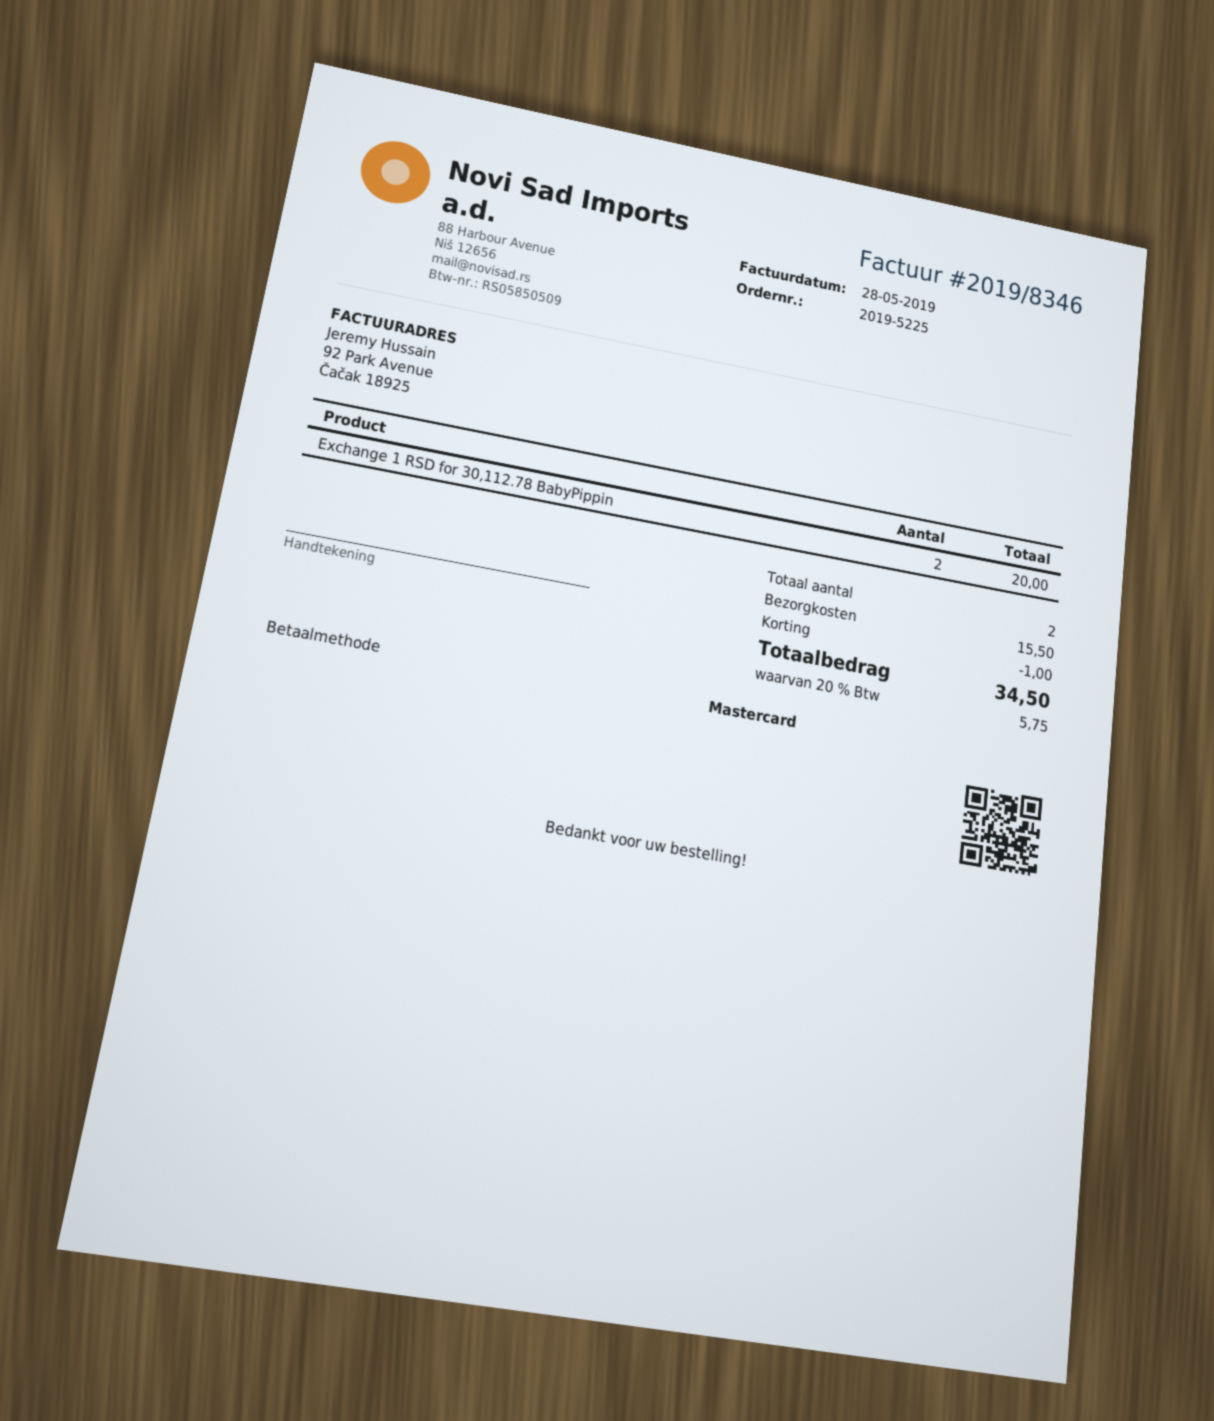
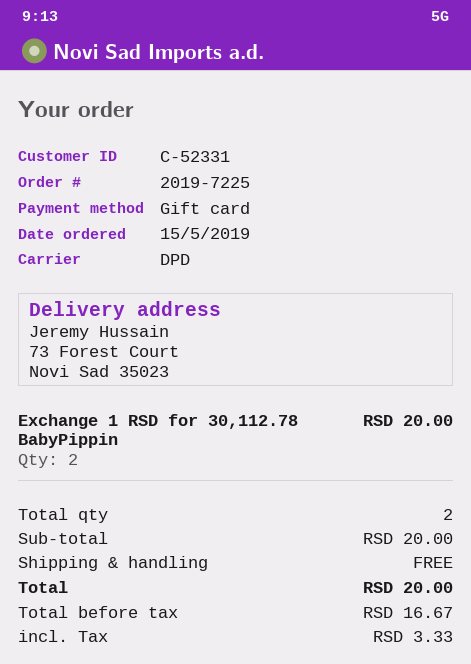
order number: 2019-5225 -> 2019-7225
payment method: Mastercard -> gift card
discount: 1.00 -> none
shipping: 15.50 -> 0.00
tax: 5.75 -> 3.33
total: 34.50 -> 20.00

